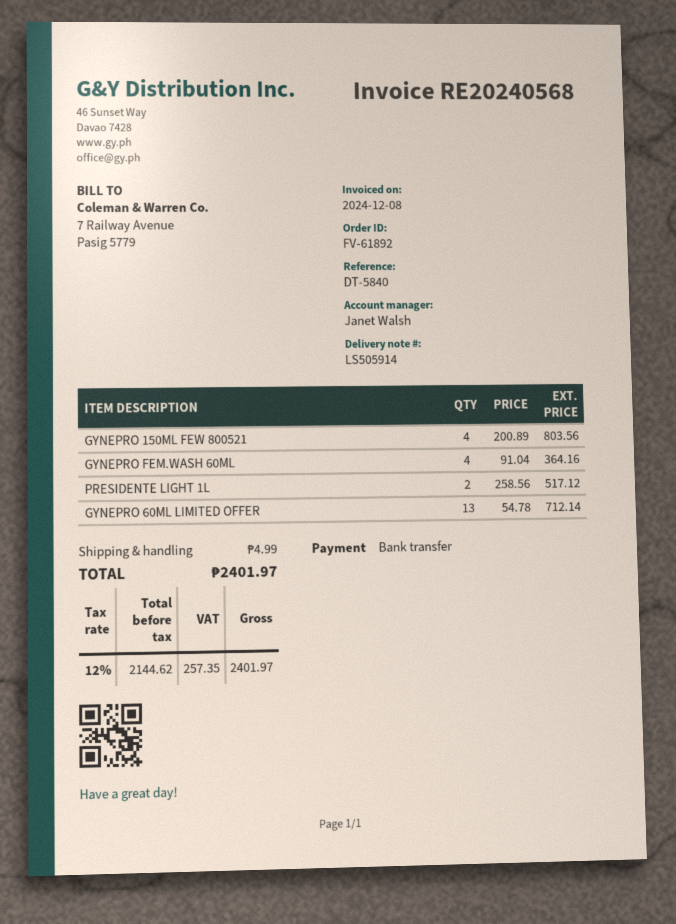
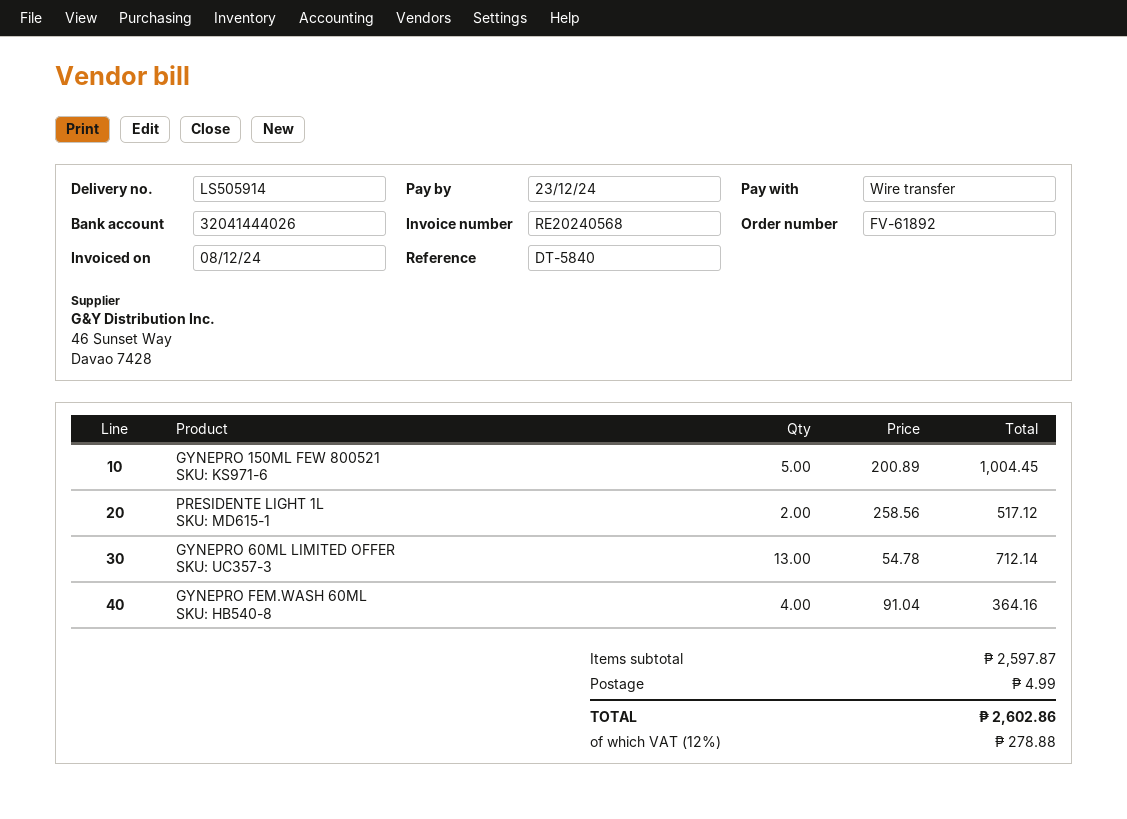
GYNEPRO 150ML FEW 800521: 4 x 200.89 = 803.56 -> 5 x 200.89 = 1004.45
tax: 12% = 257.35 -> 12% = 278.88
total: 2401.97 -> 2602.86

